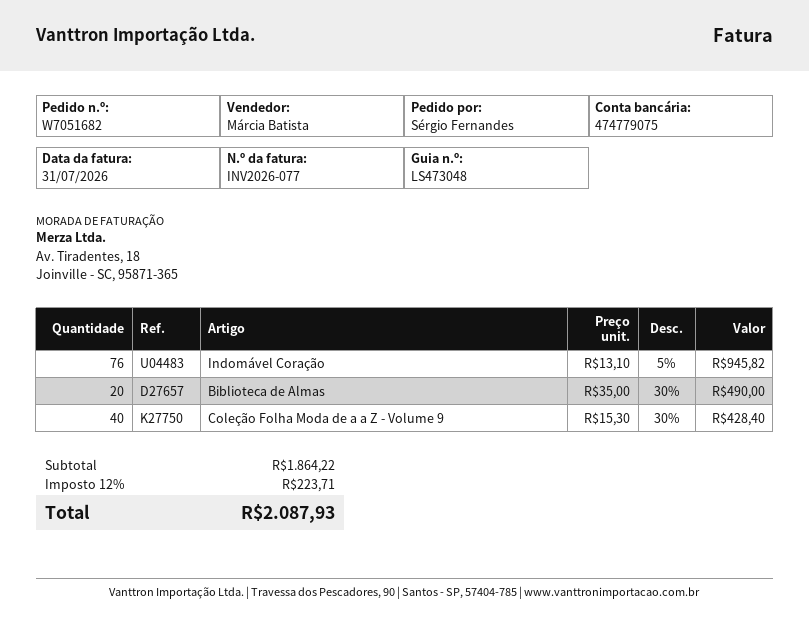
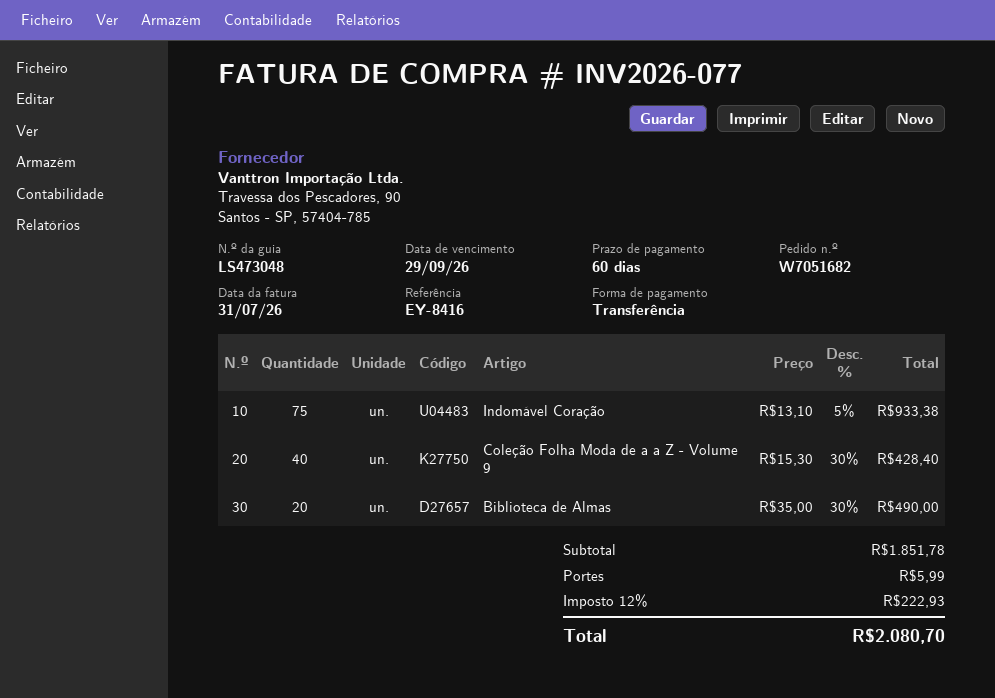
Indomável Coração: 76 x 13.10 - 5% = 945.82 -> 75 x 13.10 - 5% = 933.38
subtotal: 1864.22 -> 1851.78
shipping: none -> 5.99
tax: 12% = 223.71 -> 12% = 222.93
total: 2087.93 -> 2080.70

